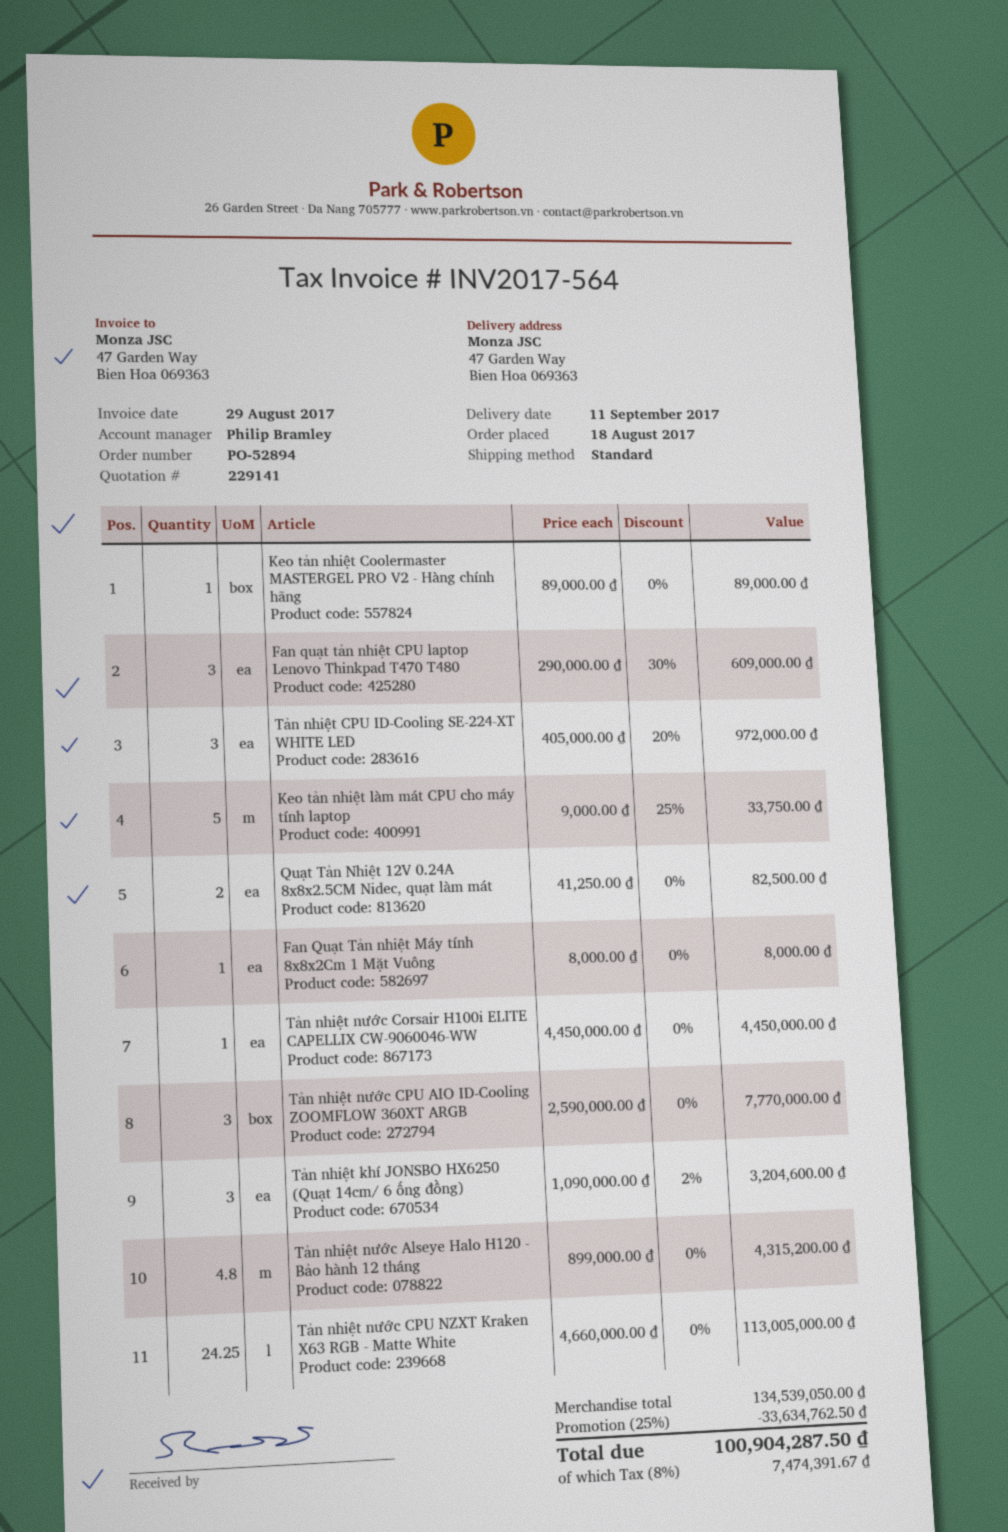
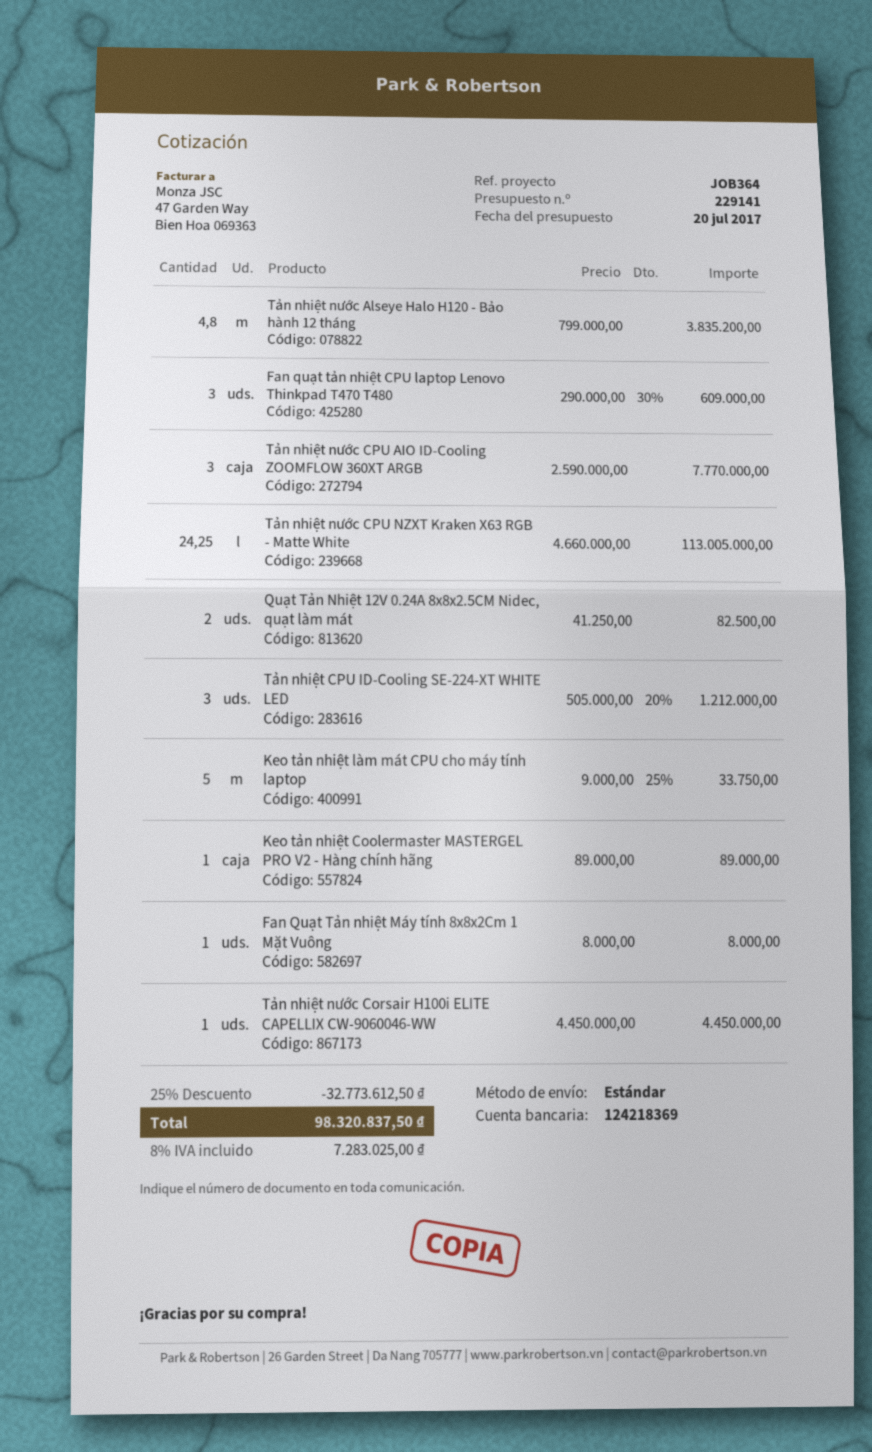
Tản nhiệt CPU ID-Cooling SE-224-XT WHITE LED: 3 x 405000.00 - 20% = 972000.00 -> 3 x 505000.00 - 20% = 1212000.00
Tản nhiệt khí JONSBO HX6250 (Quạt 14cm/ 6 ống đồng): 3 x 1090000.00 - 2% = 3204600.00 -> none
Tản nhiệt nước Alseye Halo H120 - Bảo hành 12 tháng: 4.8 x 899000.00 = 4315200.00 -> 4.8 x 799000.00 = 3835200.00
discount: 25% = 33634762.50 -> 25% = 32773612.50
tax: 8% = 7474391.67 -> 8% = 7283025.00
total: 100904287.50 -> 98320837.50

